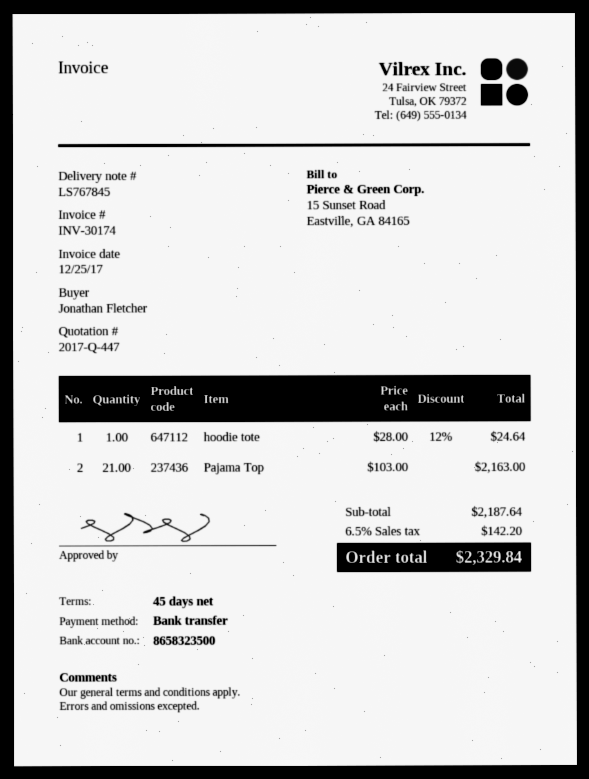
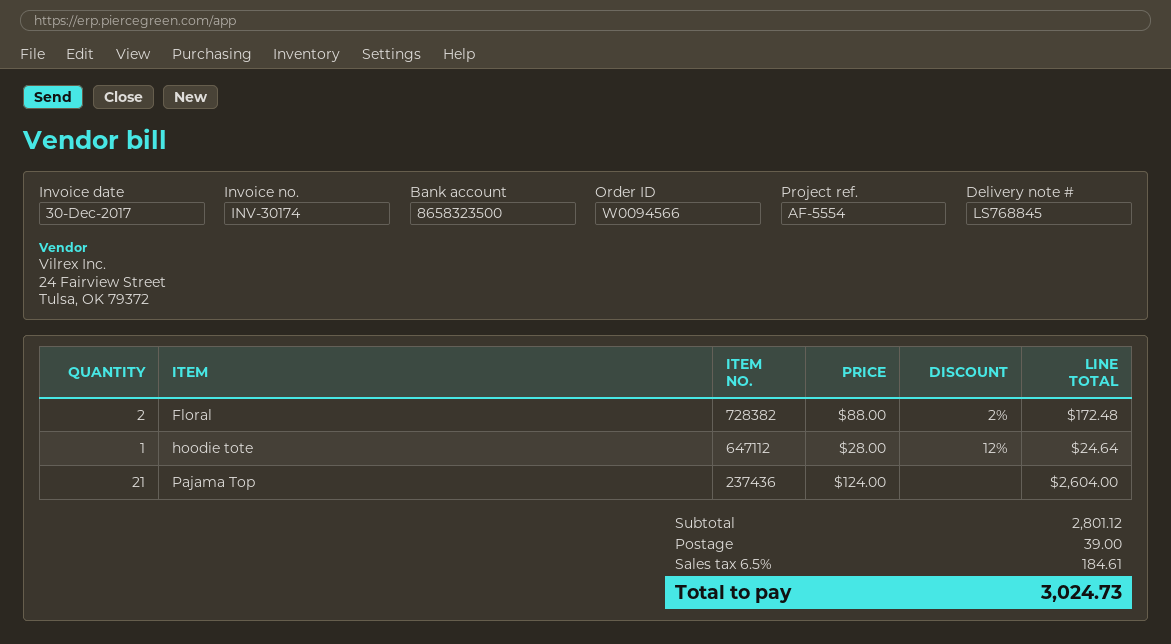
delivery note number: LS767845 -> LS768845
invoice date: 2017-12-25 -> 2017-12-30
Pajama Top: 21 x 103.00 = 2163.00 -> 21 x 124.00 = 2604.00
Floral: none -> 2 x 88.00 - 2% = 172.48
subtotal: 2187.64 -> 2801.12
shipping: none -> 39.00
tax: 6.5% = 142.20 -> 6.5% = 184.61
total: 2329.84 -> 3024.73

